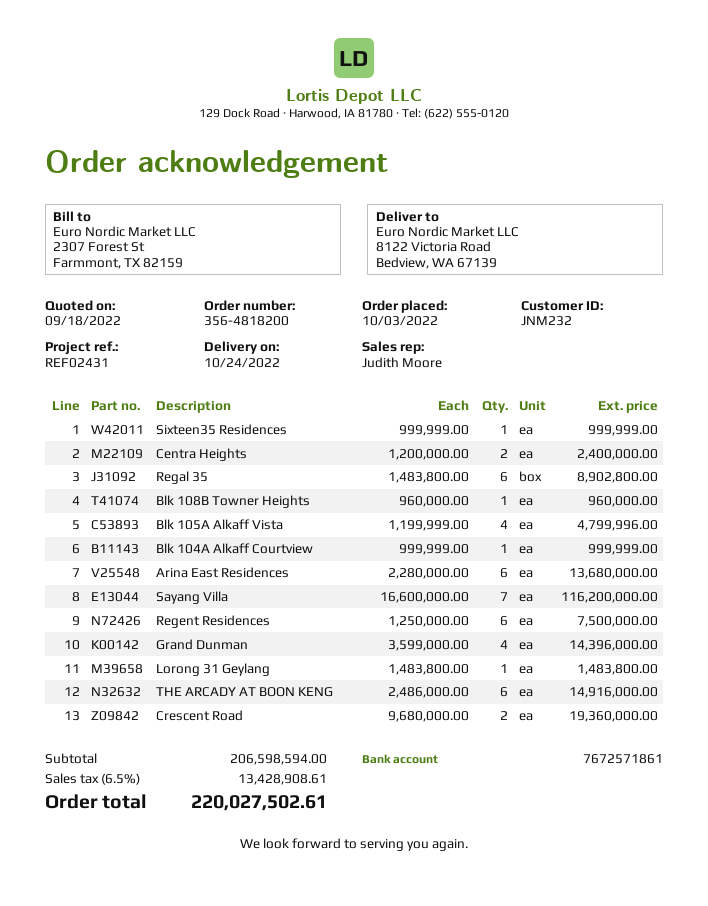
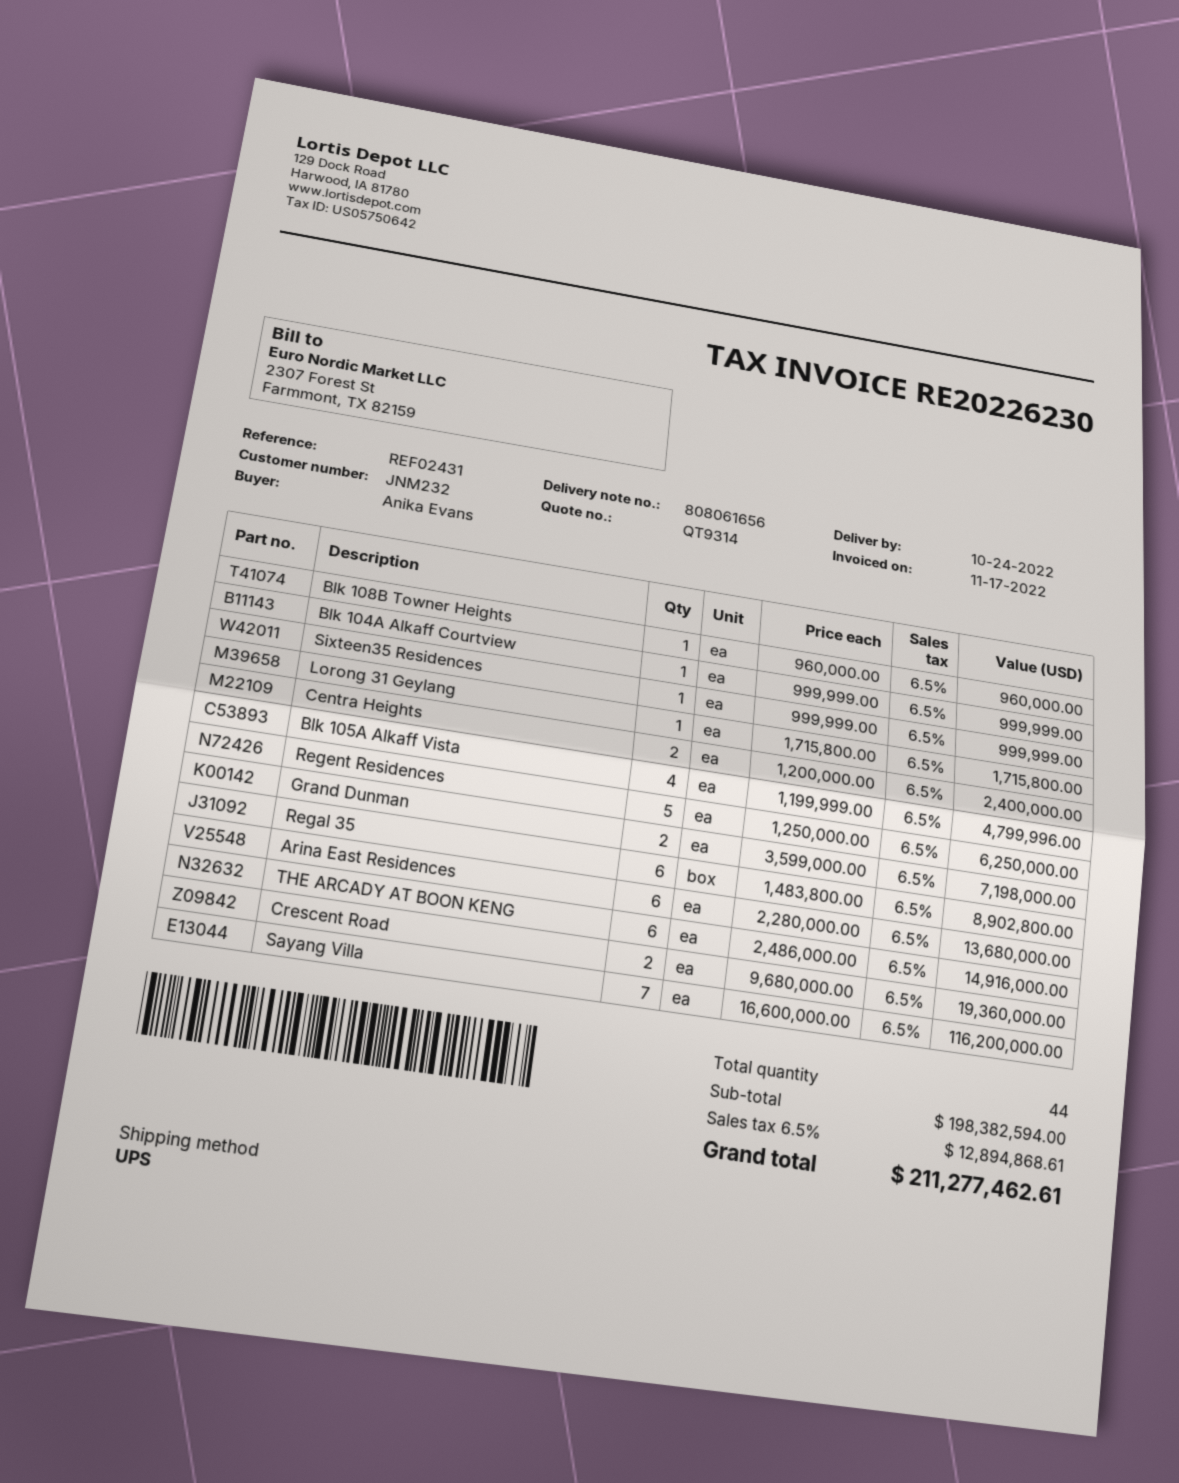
Regent Residences: 6 x 1250000.00 = 7500000.00 -> 5 x 1250000.00 = 6250000.00
Grand Dunman: 4 x 3599000.00 = 14396000.00 -> 2 x 3599000.00 = 7198000.00
Lorong 31 Geylang: 1 x 1483800.00 = 1483800.00 -> 1 x 1715800.00 = 1715800.00
subtotal: 206598594.00 -> 198382594.00
tax: 6.5% = 13428908.61 -> 6.5% = 12894868.61
total: 220027502.61 -> 211277462.61

